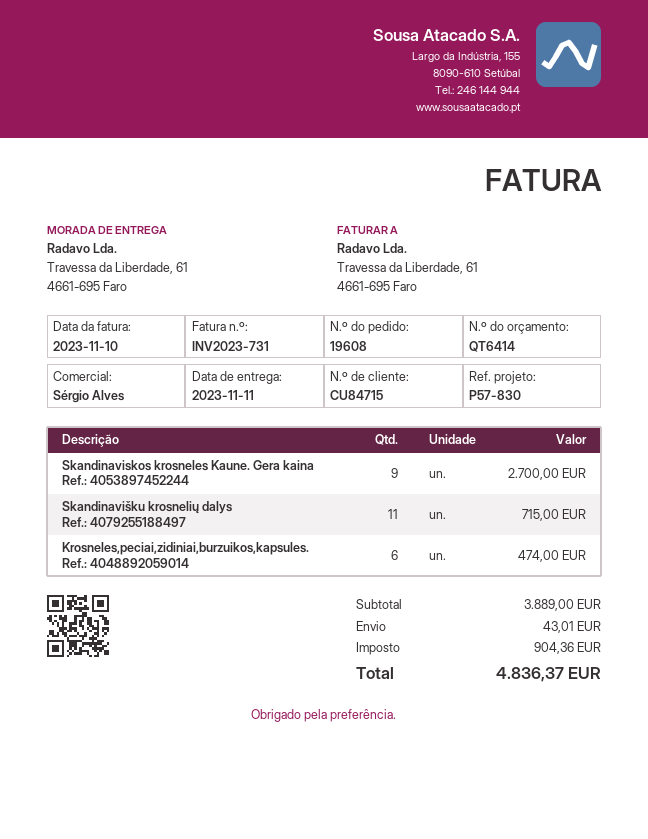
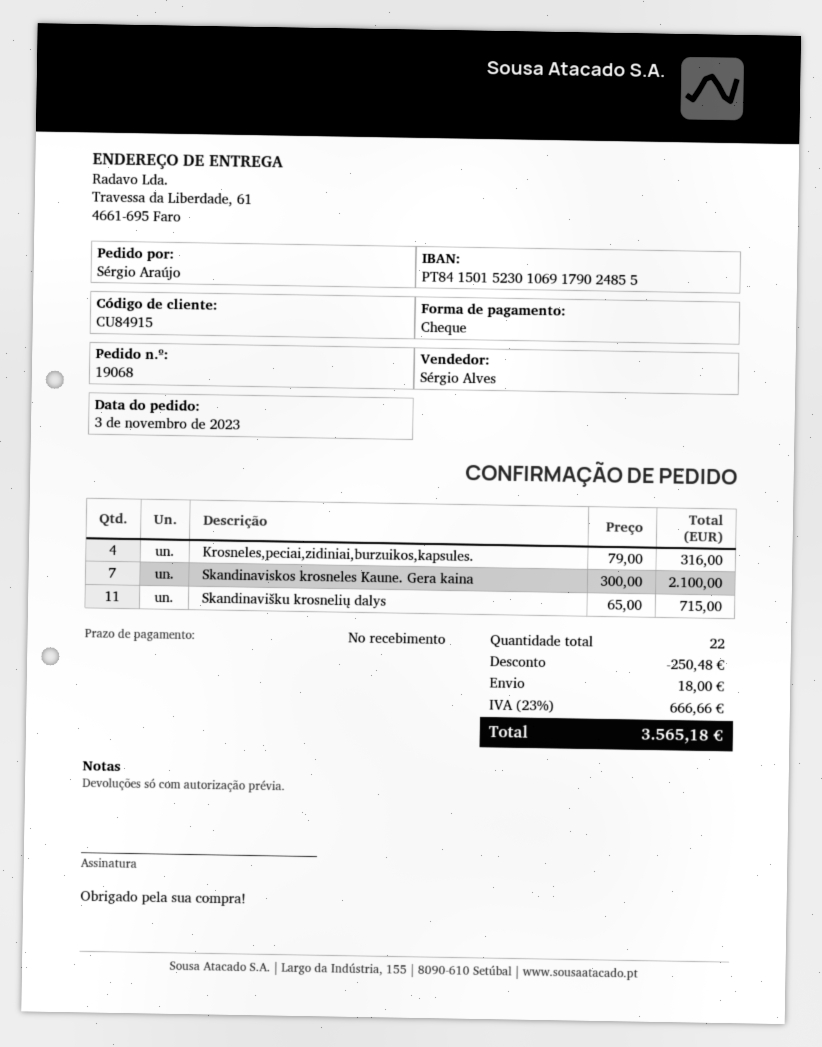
order number: 19608 -> 19068
customer number: CU84715 -> CU84915
Skandinaviskos krosneles Kaune. Gera kaina: 9 for 2700.00 -> 7 for 2100.00
Krosneles,peciai,zidiniai,burzuikos,kapsules.: 6 for 474.00 -> 4 for 316.00
discount: none -> 250.48
shipping: 43.01 -> 18.00
tax: 904.36 -> 666.66
total: 4836.37 -> 3565.18

